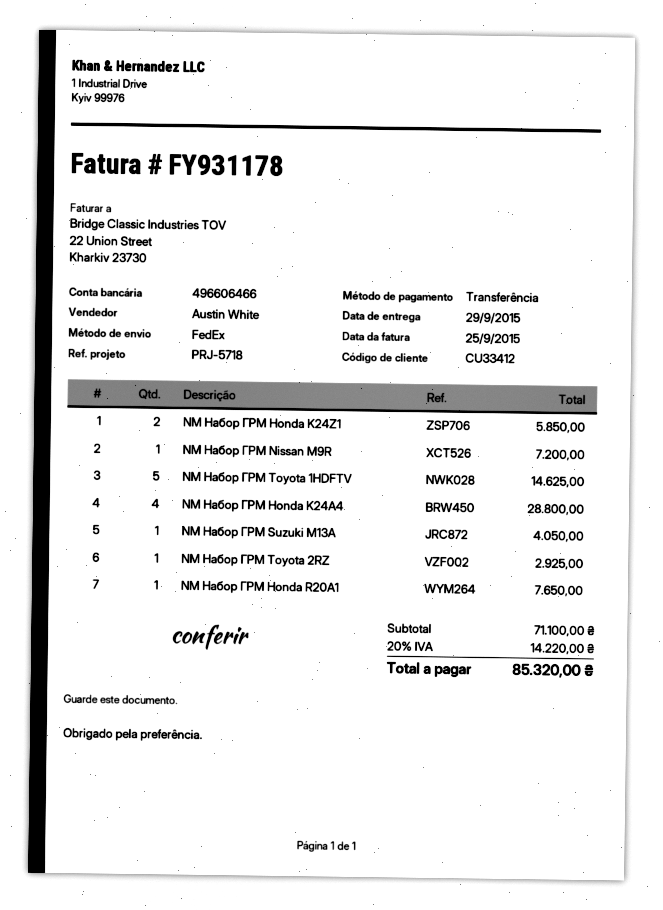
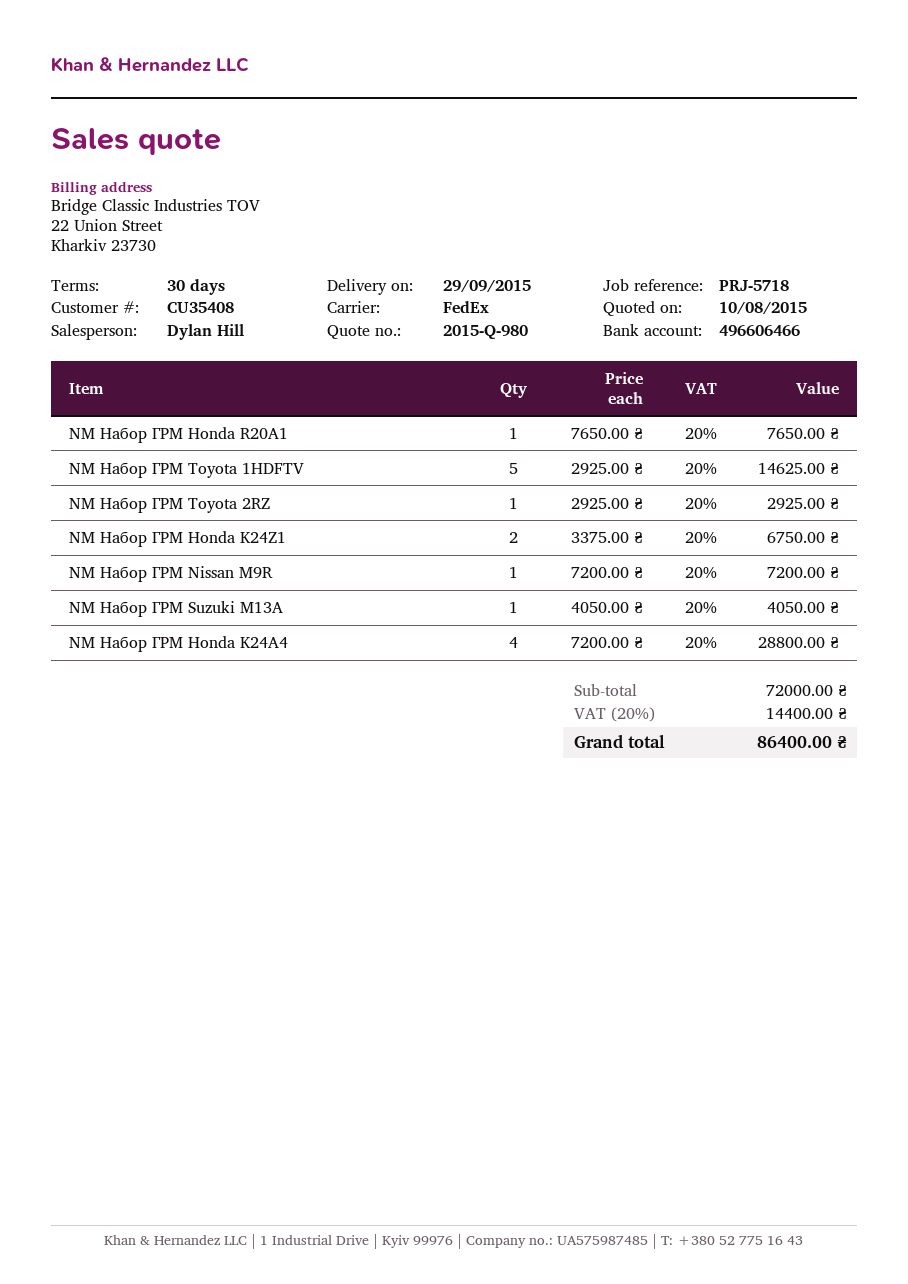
customer number: CU33412 -> CU35408
sales rep: Austin White -> Dylan Hill
NM Набор ГРМ Honda K24Z1: 2 for 5850.00 -> 2 for 6750.00
subtotal: 71100.00 -> 72000.00
tax: 20% = 14220.00 -> 20% = 14400.00
total: 85320.00 -> 86400.00

